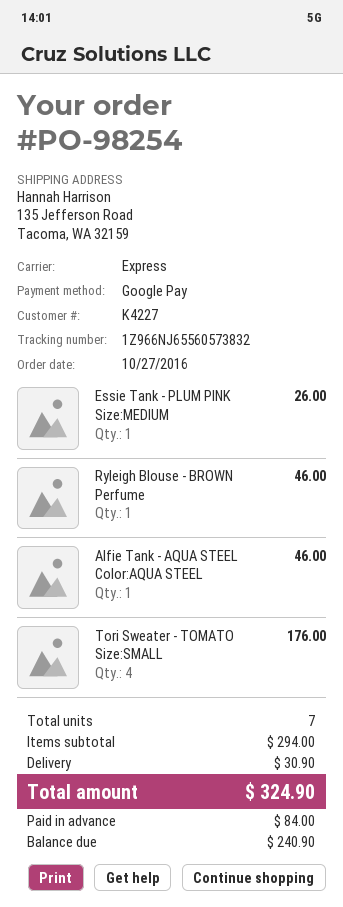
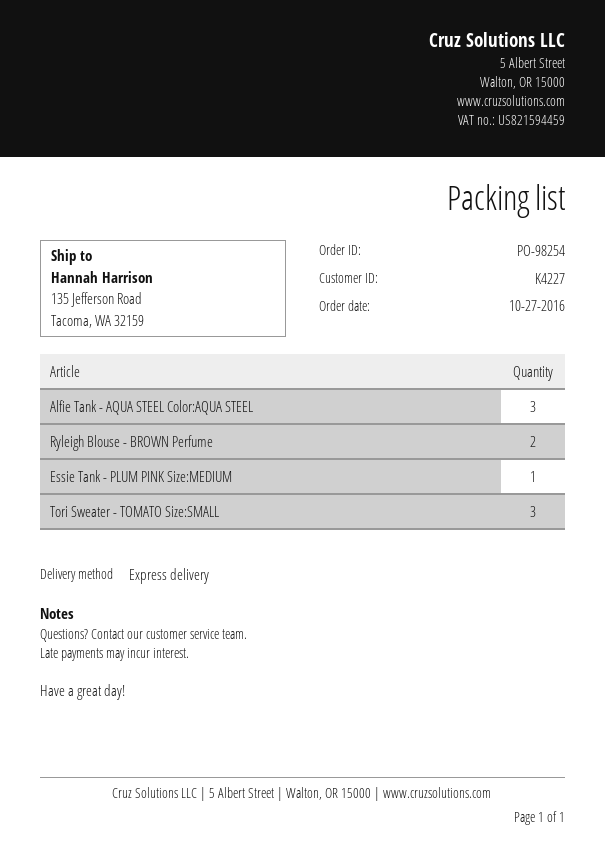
Ryleigh Blouse - BROWN Perfume: 1 -> 2
Alfie Tank - AQUA STEEL Color:AQUA STEEL: 1 -> 3
Tori Sweater - TOMATO Size:SMALL: 4 -> 3

